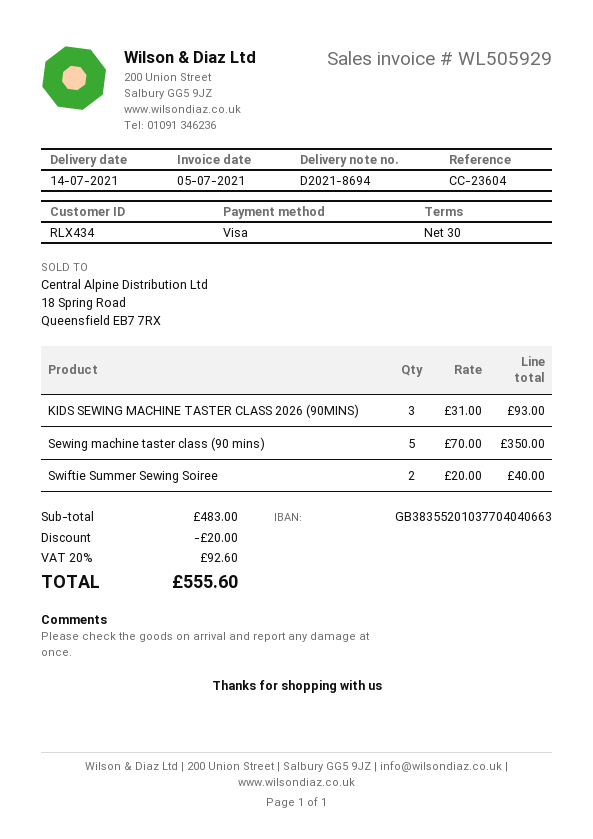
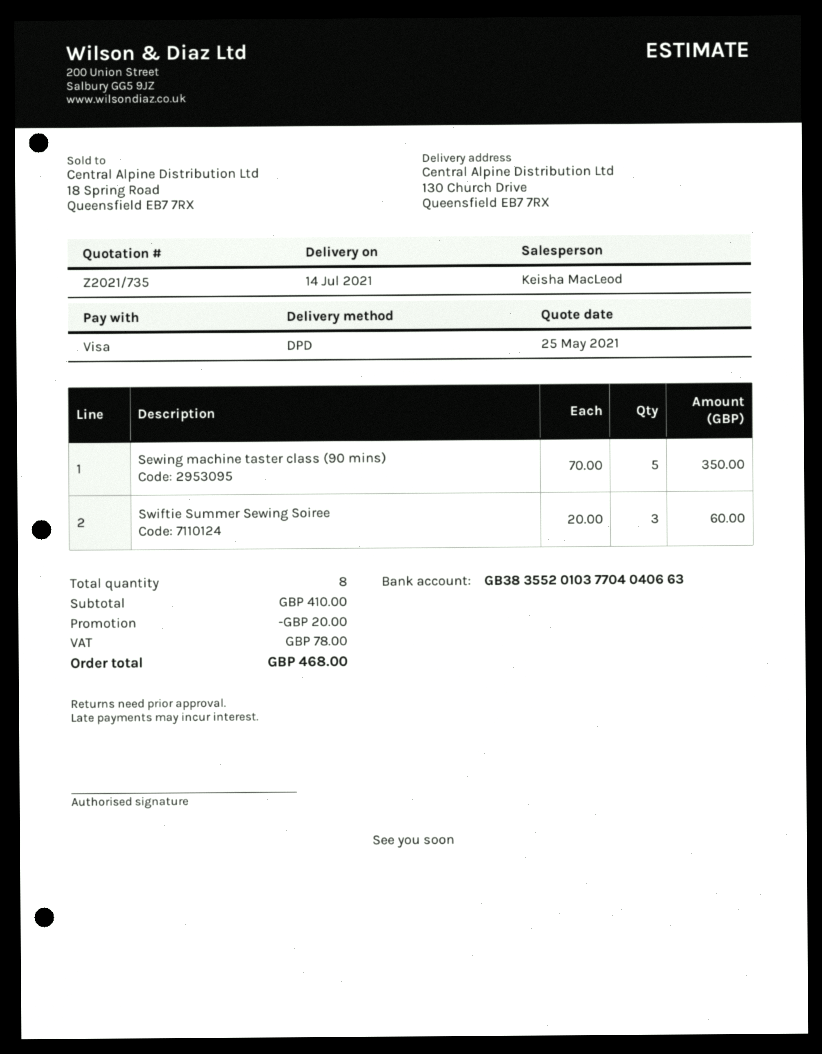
KIDS SEWING MACHINE TASTER CLASS 2026 (90MINS): 3 x 31.00 = 93.00 -> none
Swiftie Summer Sewing Soiree: 2 x 20.00 = 40.00 -> 3 x 20.00 = 60.00
subtotal: 483.00 -> 410.00
tax: 92.60 -> 78.00
total: 555.60 -> 468.00

